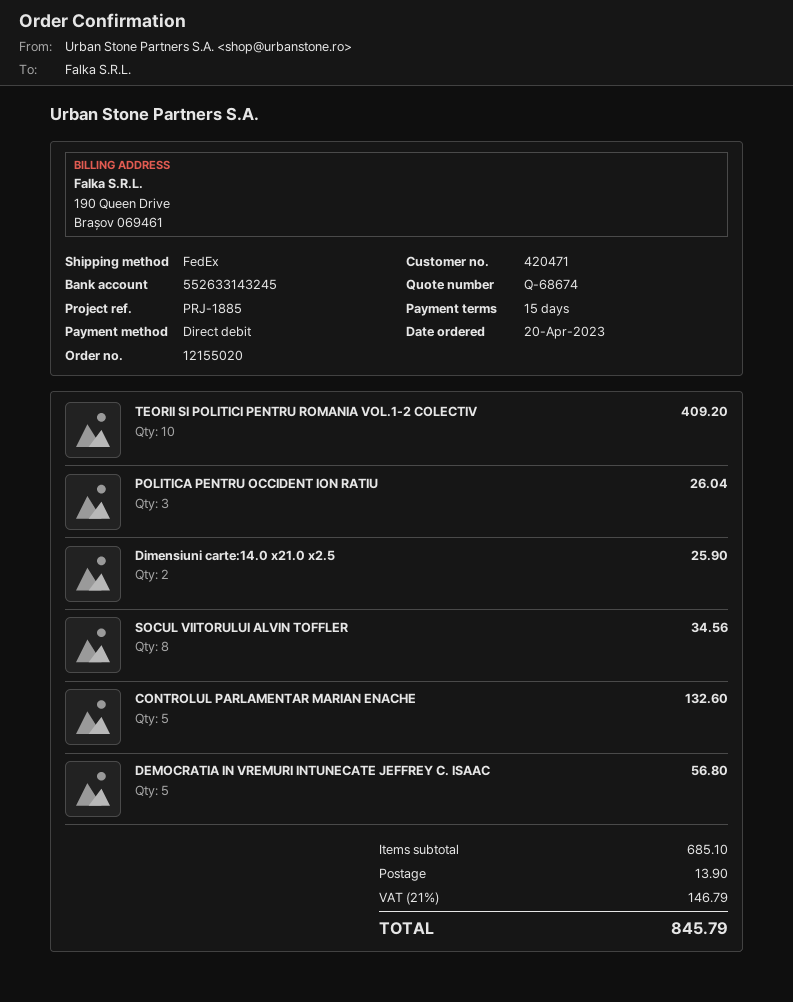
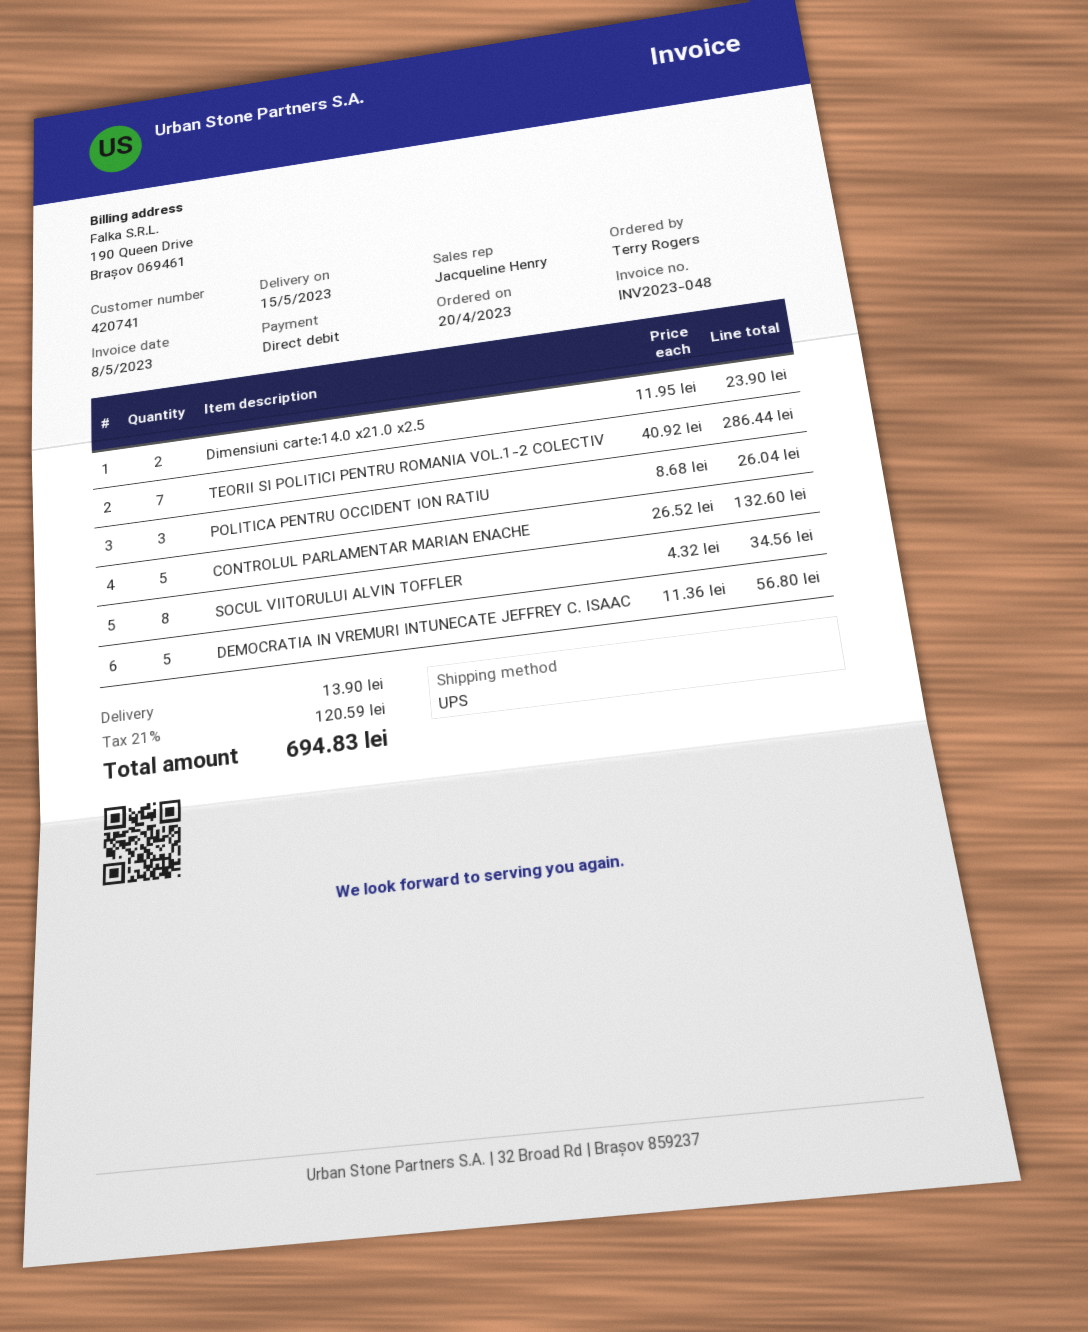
customer number: 420471 -> 420741
shipping method: FedEx -> UPS
TEORII SI POLITICI PENTRU ROMANIA VOL.1-2 COLECTIV: 10 for 409.20 -> 7 for 286.44
Dimensiuni carte:14.0 x21.0 x2.5: 2 for 25.90 -> 2 for 23.90
tax: 21% = 146.79 -> 21% = 120.59
total: 845.79 -> 694.83

